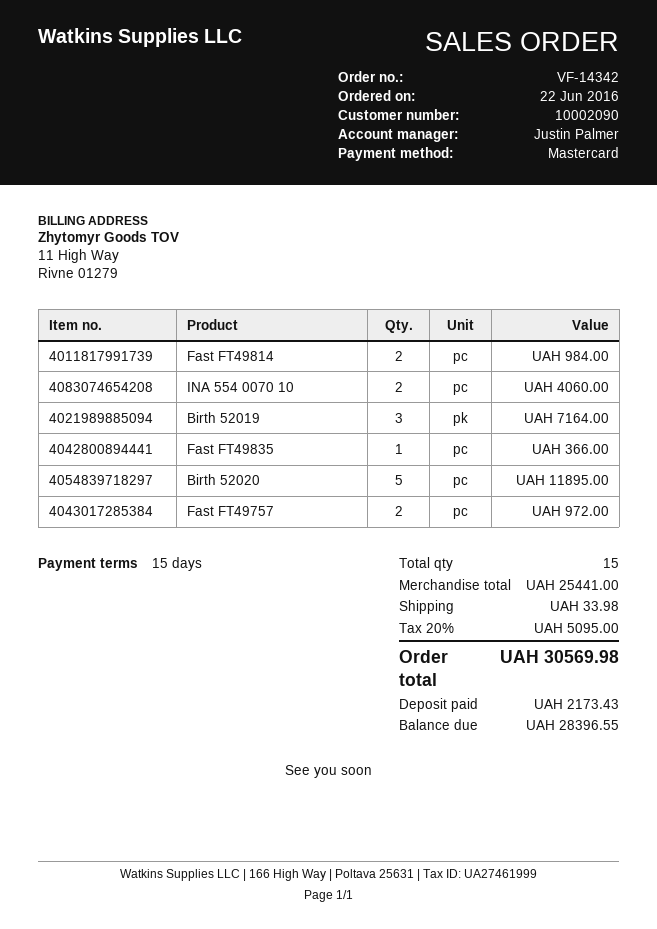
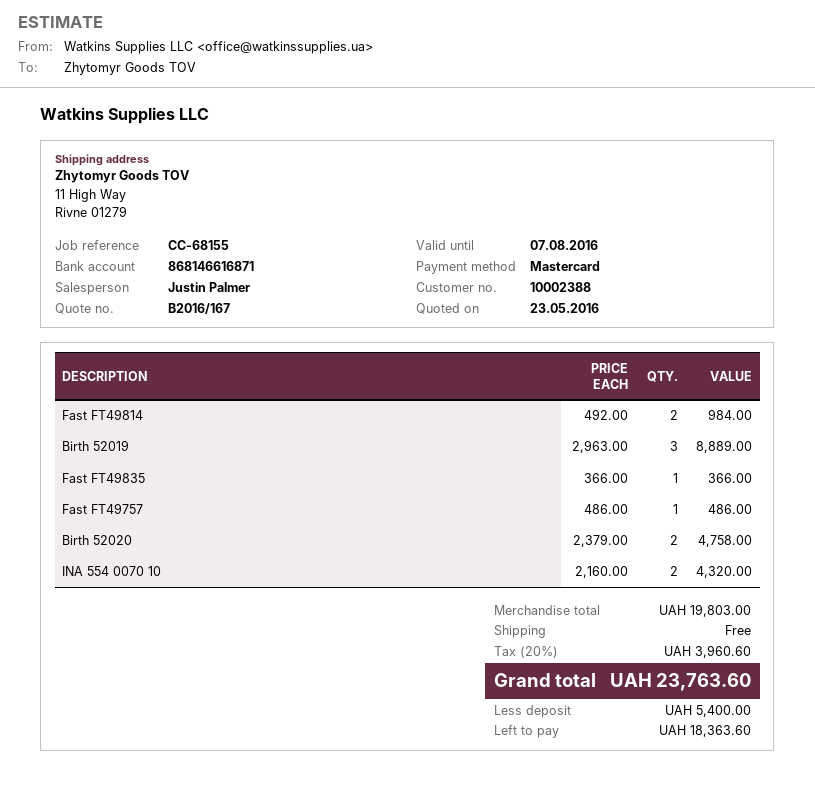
customer number: 10002090 -> 10002388
INA 554 0070 10: 2 for 4060.00 -> 2 for 4320.00
Birth 52019: 3 for 7164.00 -> 3 for 8889.00
Birth 52020: 5 for 11895.00 -> 2 for 4758.00
Fast FT49757: 2 for 972.00 -> 1 for 486.00
subtotal: 25441.00 -> 19803.00
shipping: 33.98 -> 0.00
tax: 20% = 5095.00 -> 20% = 3960.60
total: 30569.98 -> 23763.60
deposit: 2173.43 -> 5400.00
balance: 28396.55 -> 18363.60

